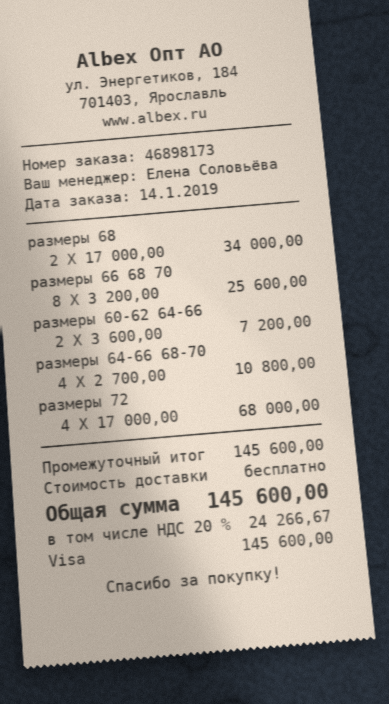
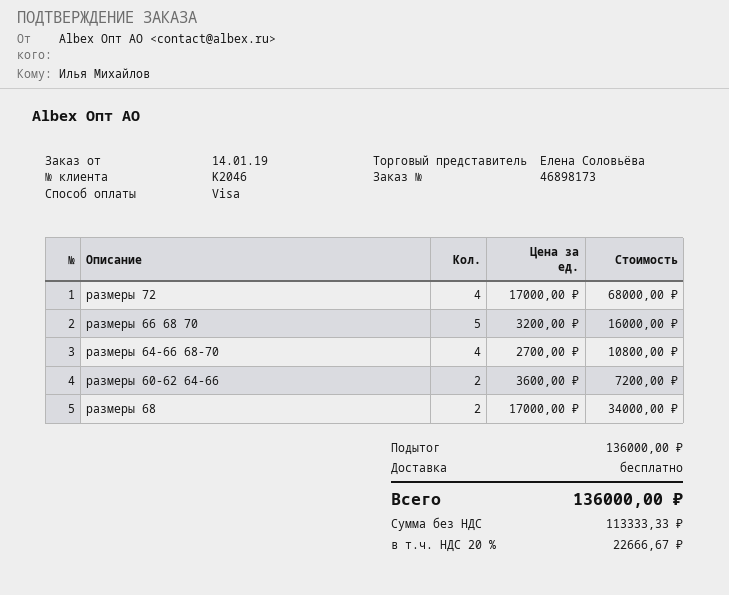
размеры 66 68 70: 8 x 3200.00 = 25600.00 -> 5 x 3200.00 = 16000.00
subtotal: 145600.00 -> 136000.00
tax: 20% = 24266.67 -> 20% = 22666.67
total: 145600.00 -> 136000.00

